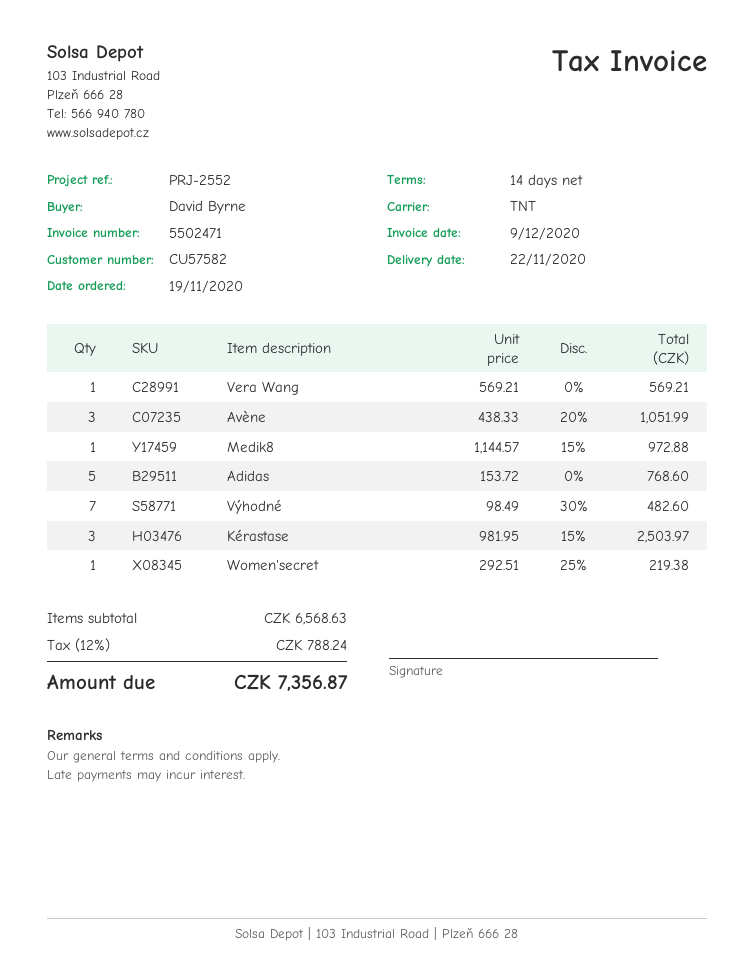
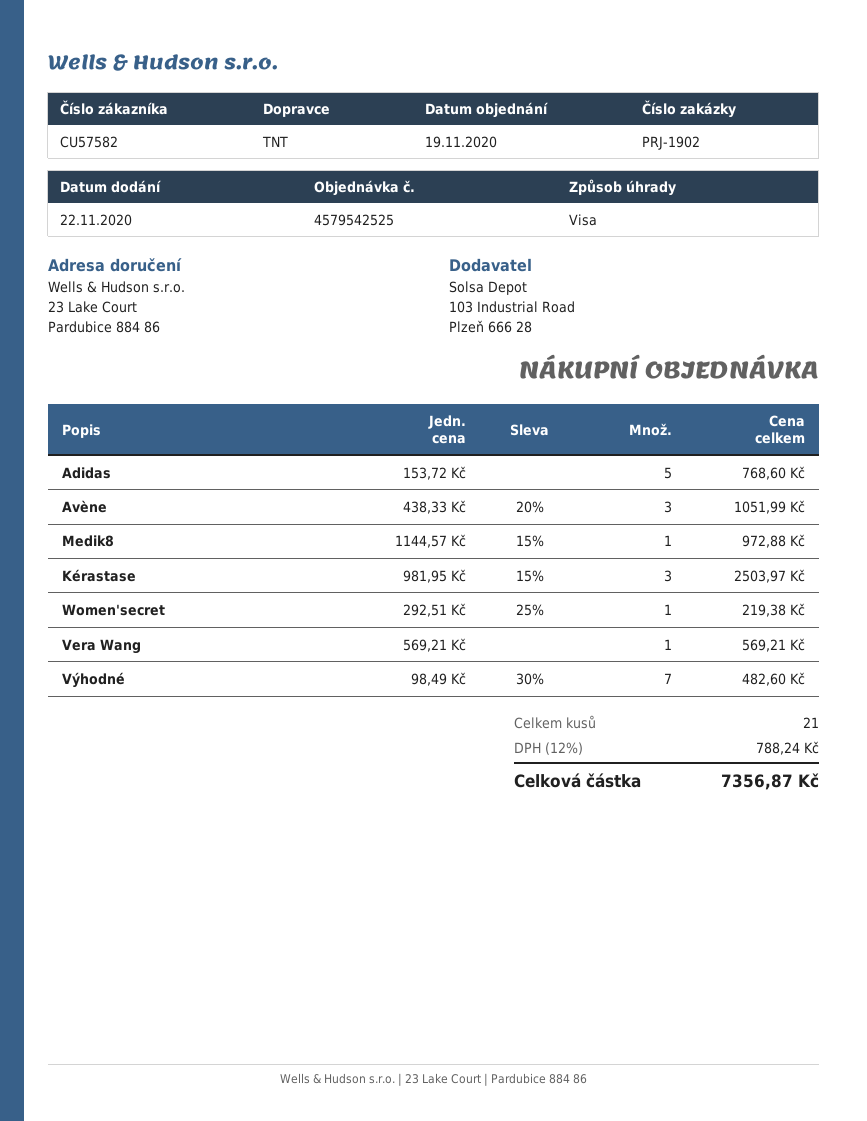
reference: PRJ-2552 -> PRJ-1902

